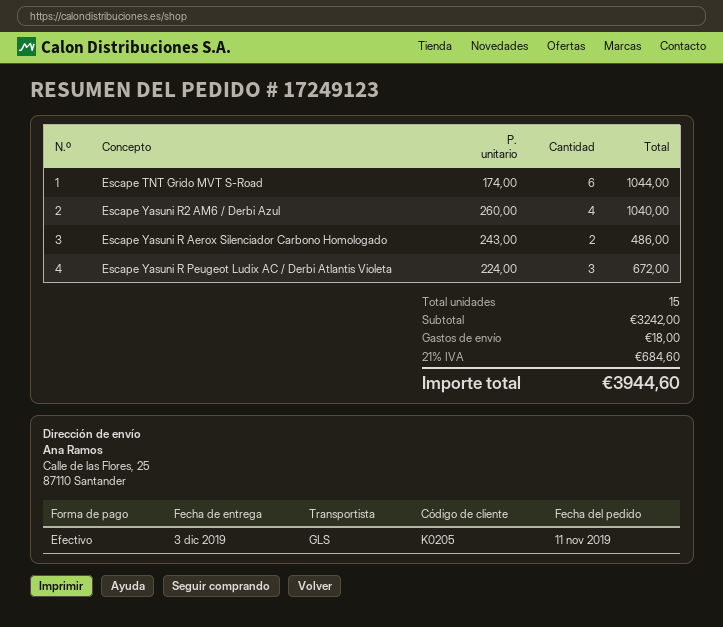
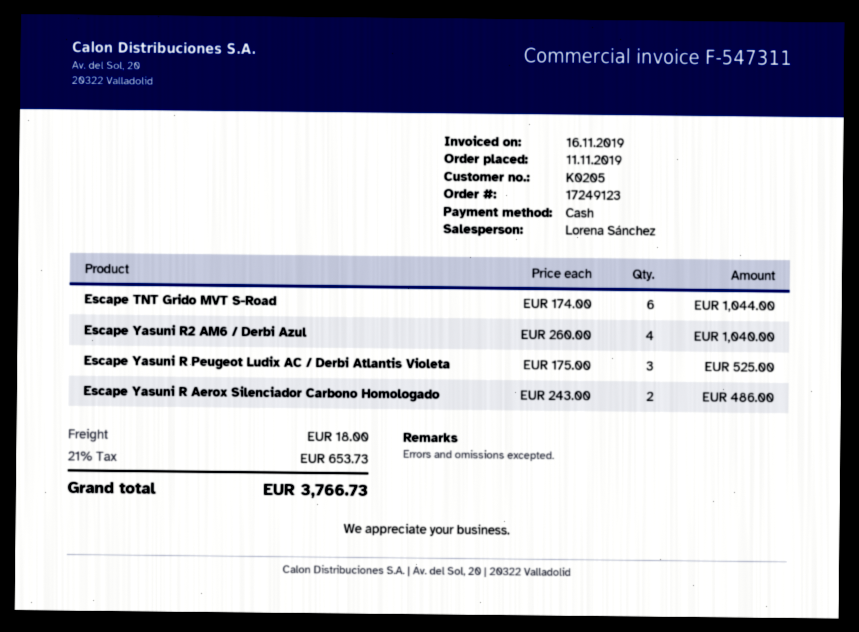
Escape Yasuni R Peugeot Ludix AC / Derbi Atlantis Violeta: 3 x 224.00 = 672.00 -> 3 x 175.00 = 525.00
tax: 21% = 684.60 -> 21% = 653.73
total: 3944.60 -> 3766.73

